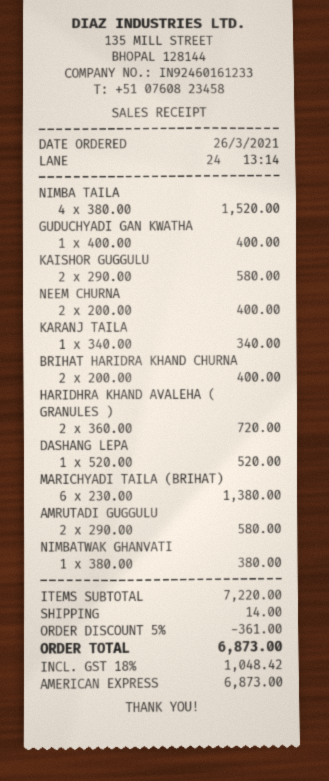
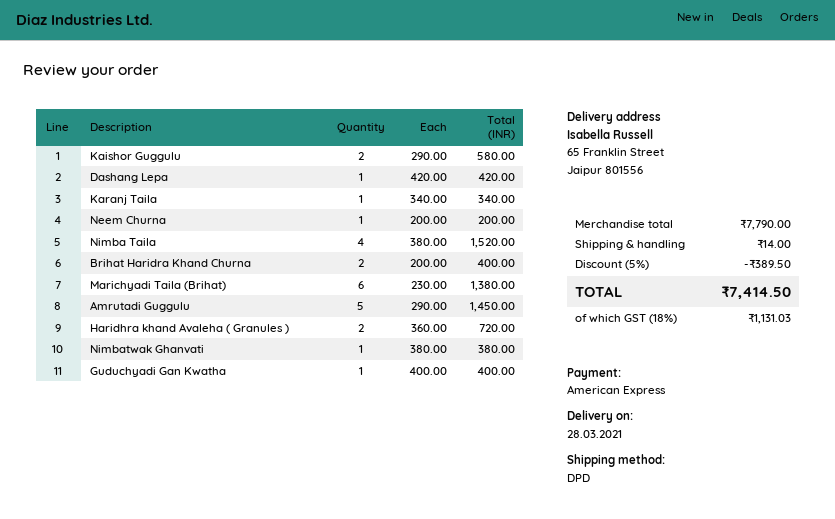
NEEM CHURNA: 2 x 200.00 = 400.00 -> 1 x 200.00 = 200.00
DASHANG LEPA: 1 x 520.00 = 520.00 -> 1 x 420.00 = 420.00
AMRUTADI GUGGULU: 2 x 290.00 = 580.00 -> 5 x 290.00 = 1450.00
subtotal: 7220.00 -> 7790.00
discount: 5% = 361.00 -> 5% = 389.50
tax: 18% = 1048.42 -> 18% = 1131.03
total: 6873.00 -> 7414.50

